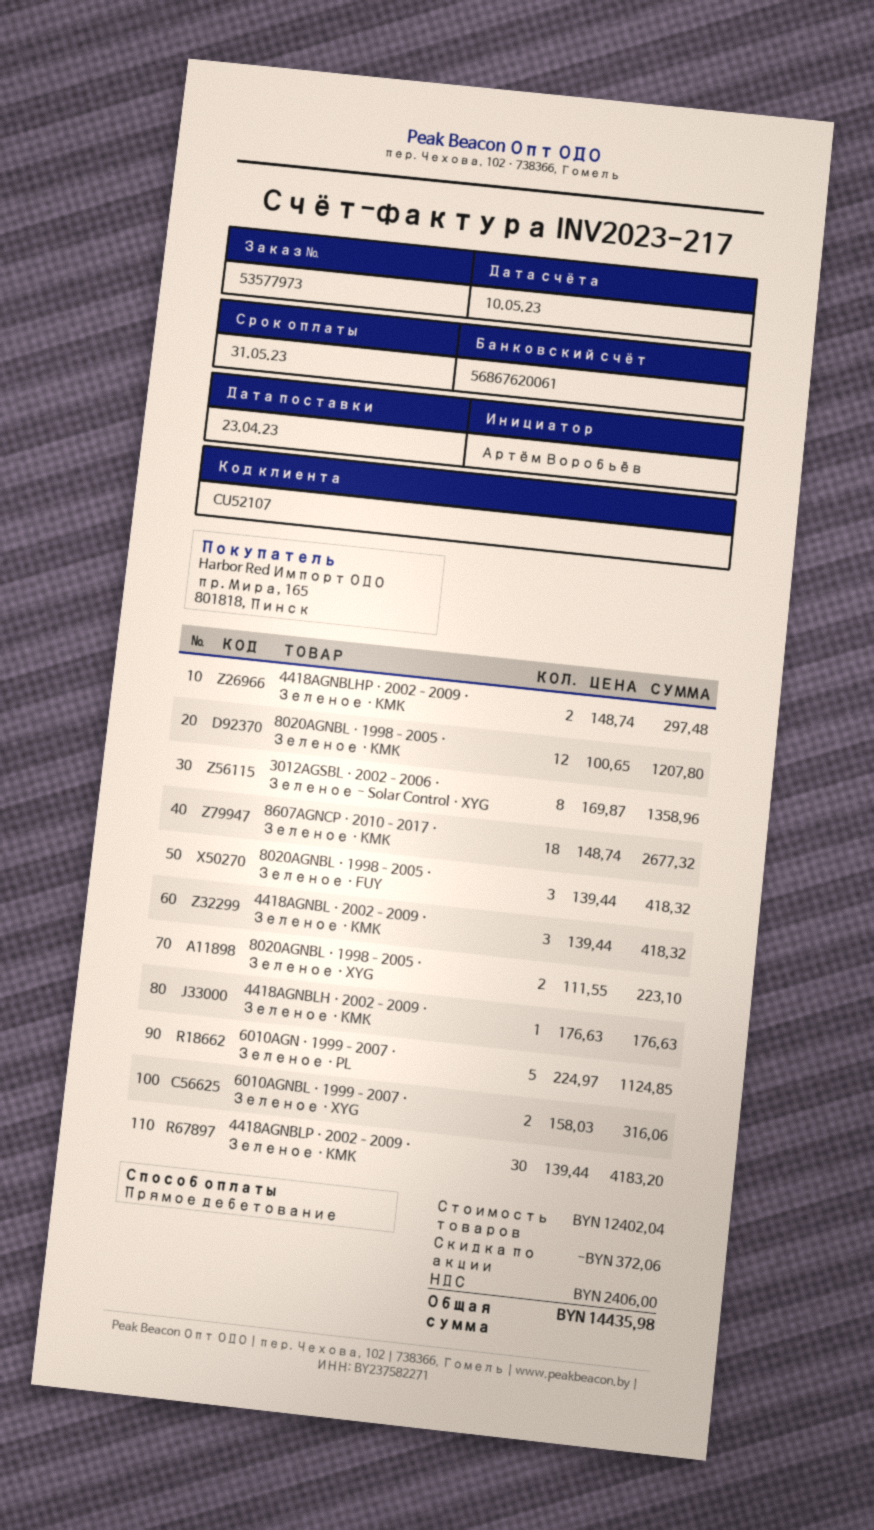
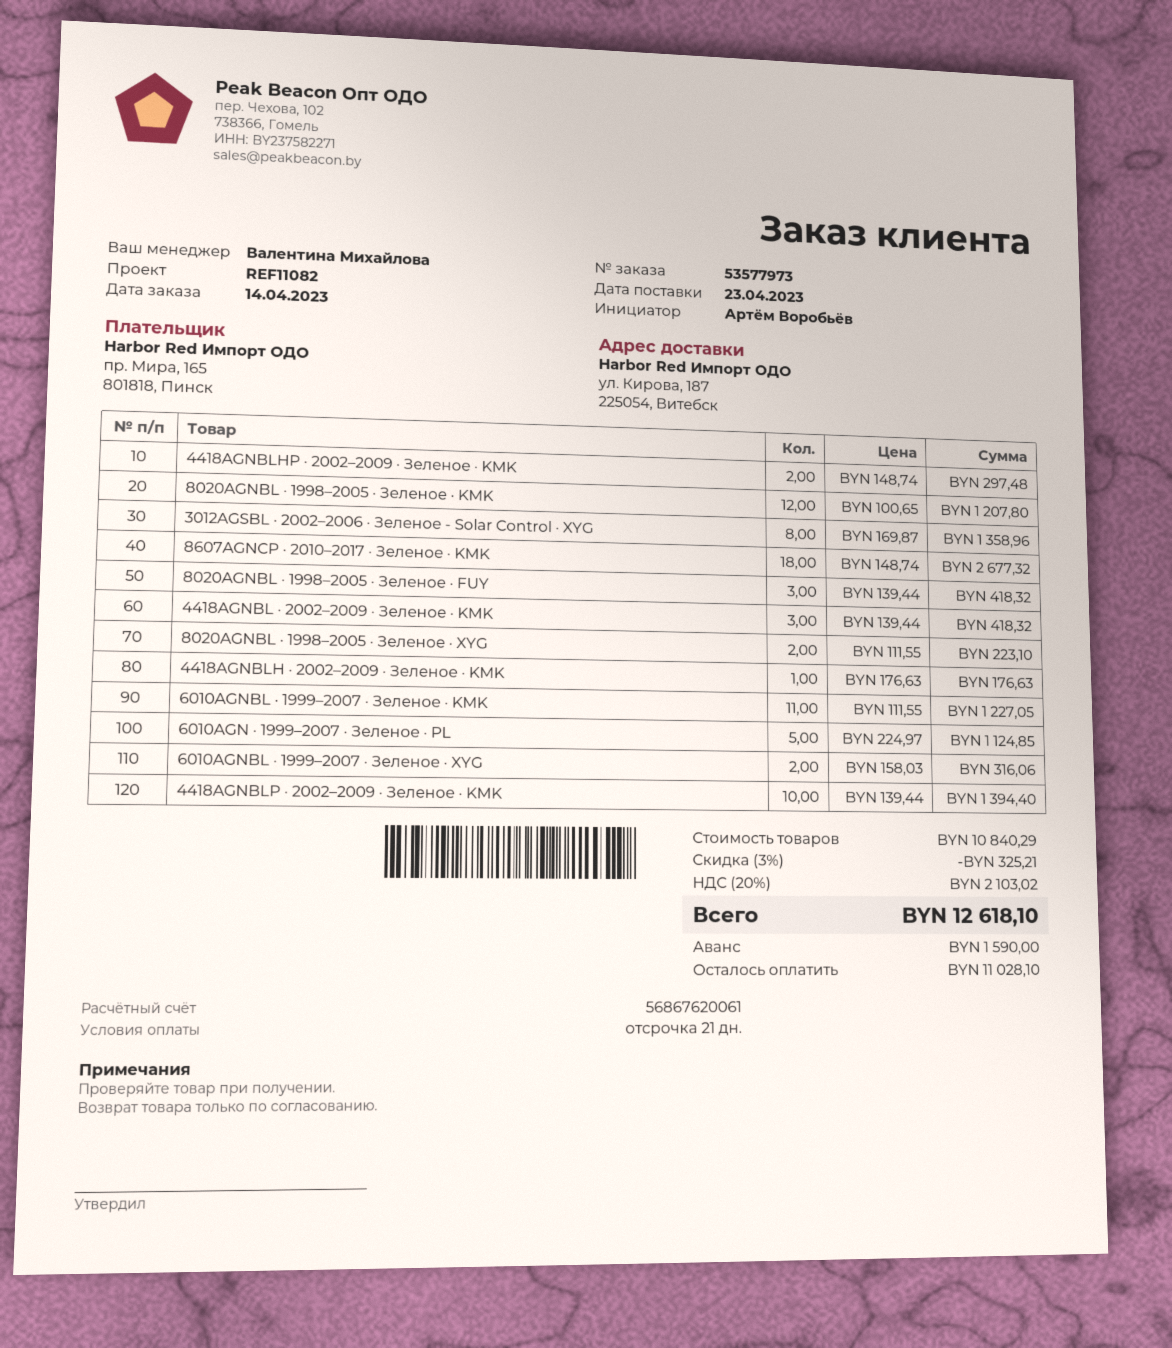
4418AGNBLP · 2002–2009 · Зеленое · KMK: 30 x 139.44 = 4183.20 -> 10 x 139.44 = 1394.40
6010AGNBL · 1999–2007 · Зеленое · KMK: none -> 11 x 111.55 = 1227.05
subtotal: 12402.04 -> 10840.29
discount: 372.06 -> 325.21
tax: 2406.00 -> 2103.02
total: 14435.98 -> 12618.10

